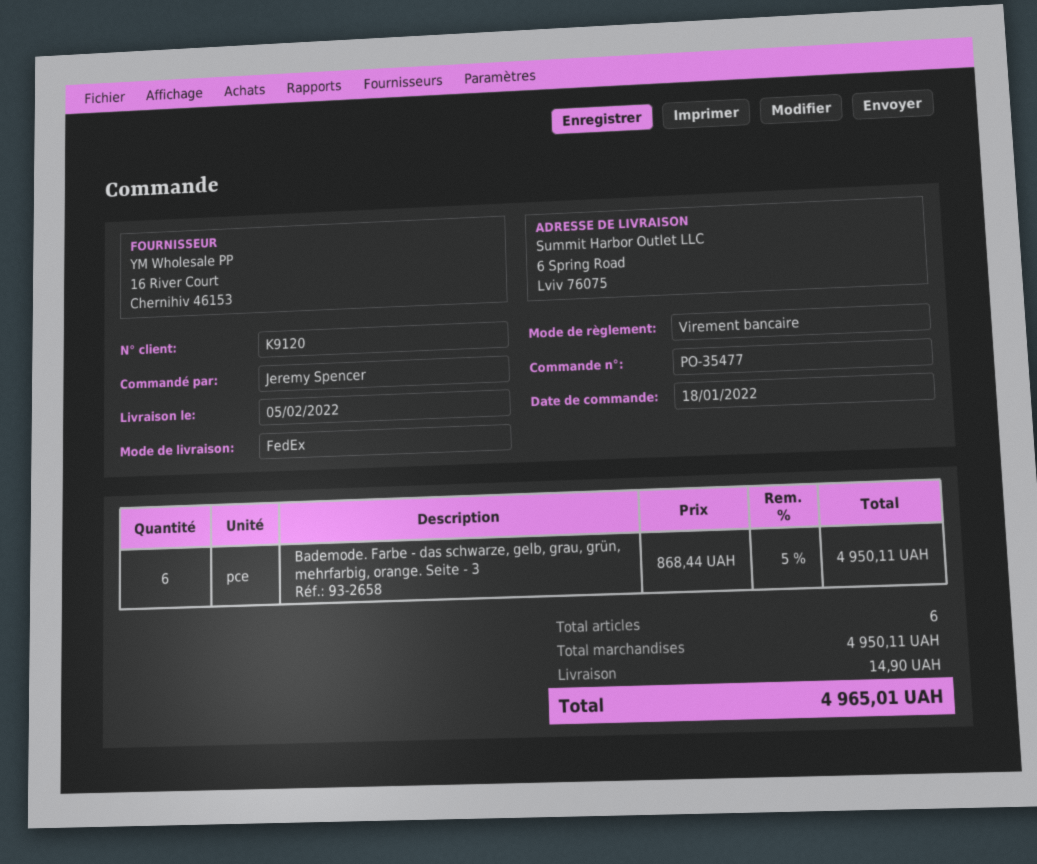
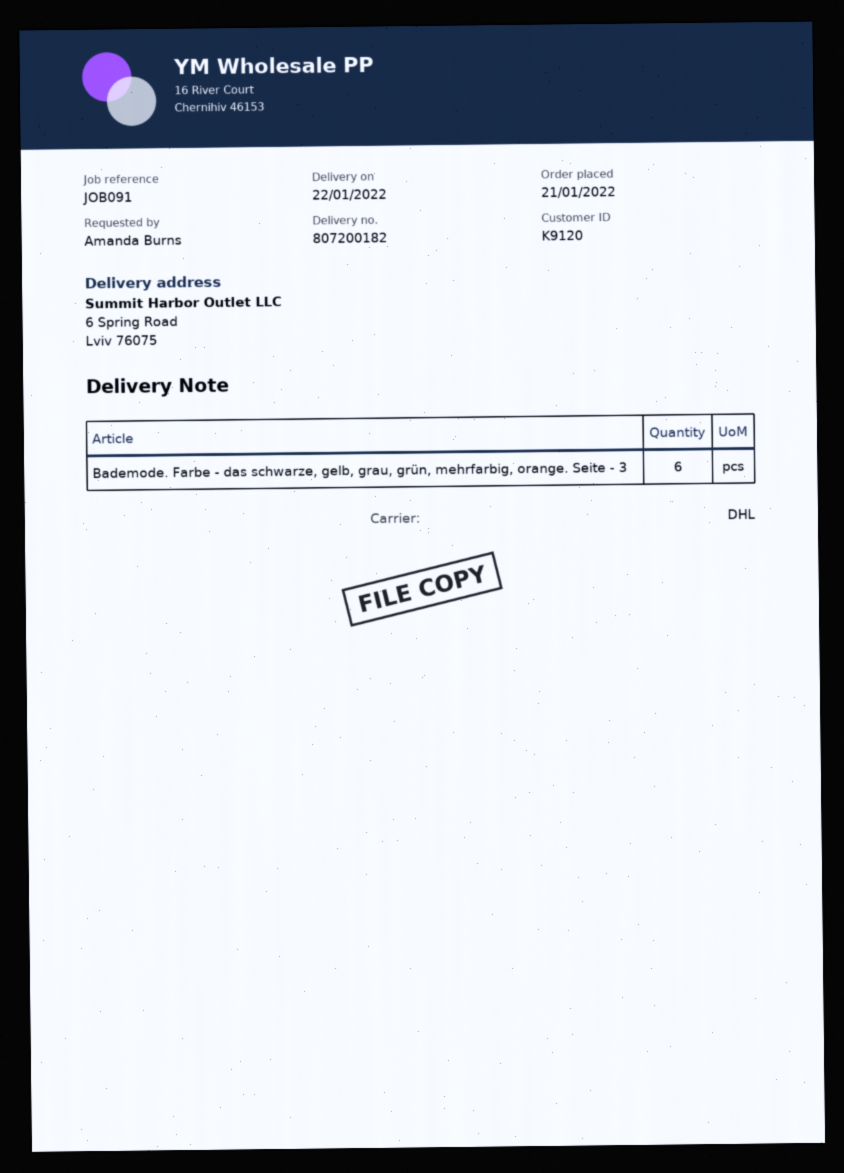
order date: 2022-01-18 -> 2022-01-21
delivery date: 2022-02-05 -> 2022-01-22
ordered by: Jeremy Spencer -> Amanda Burns
shipping method: FedEx -> DHL

